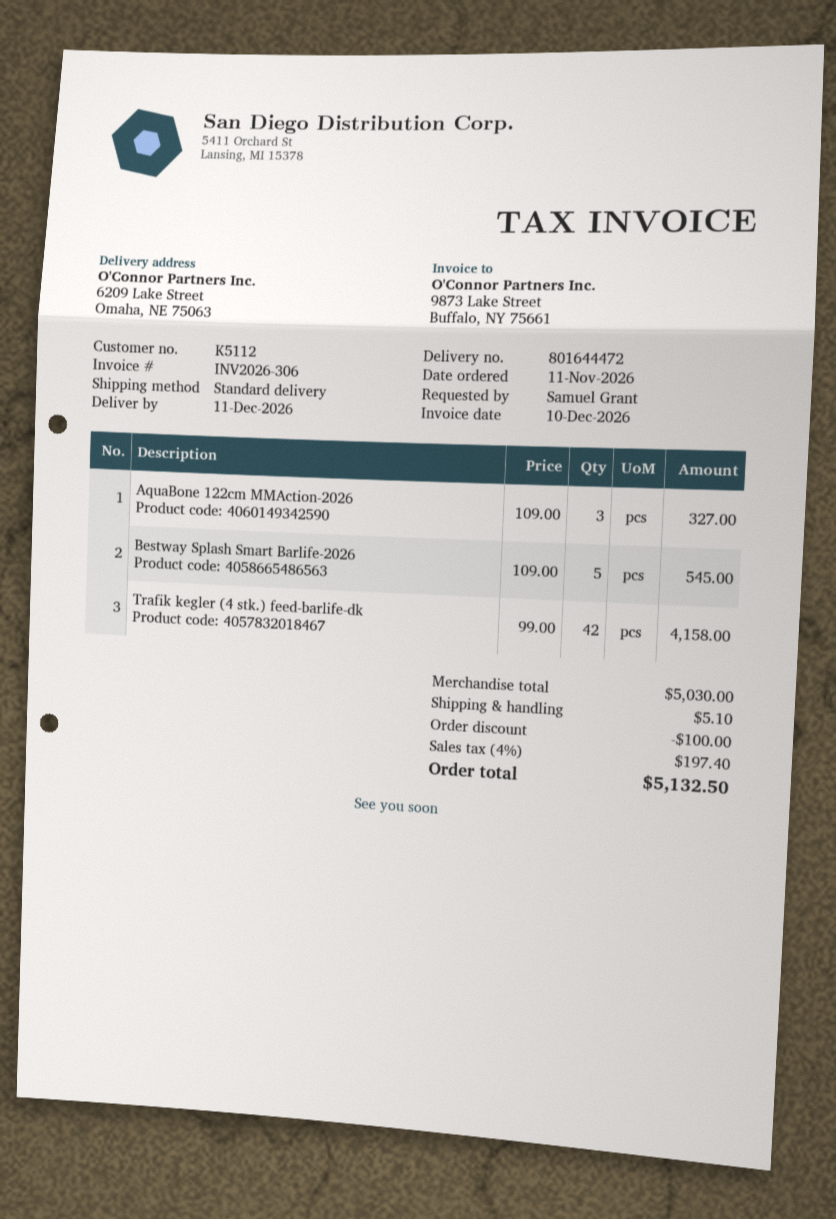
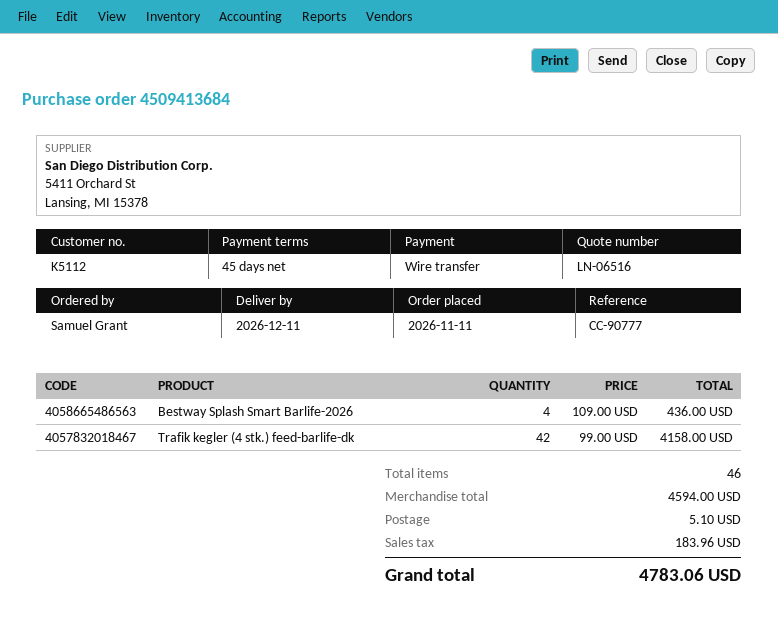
AquaBone 122cm MMAction-2026: 3 x 109.00 = 327.00 -> none
Bestway Splash Smart Barlife-2026: 5 x 109.00 = 545.00 -> 4 x 109.00 = 436.00
subtotal: 5030.00 -> 4594.00
discount: 100.00 -> none
tax: 197.40 -> 183.96
total: 5132.50 -> 4783.06

